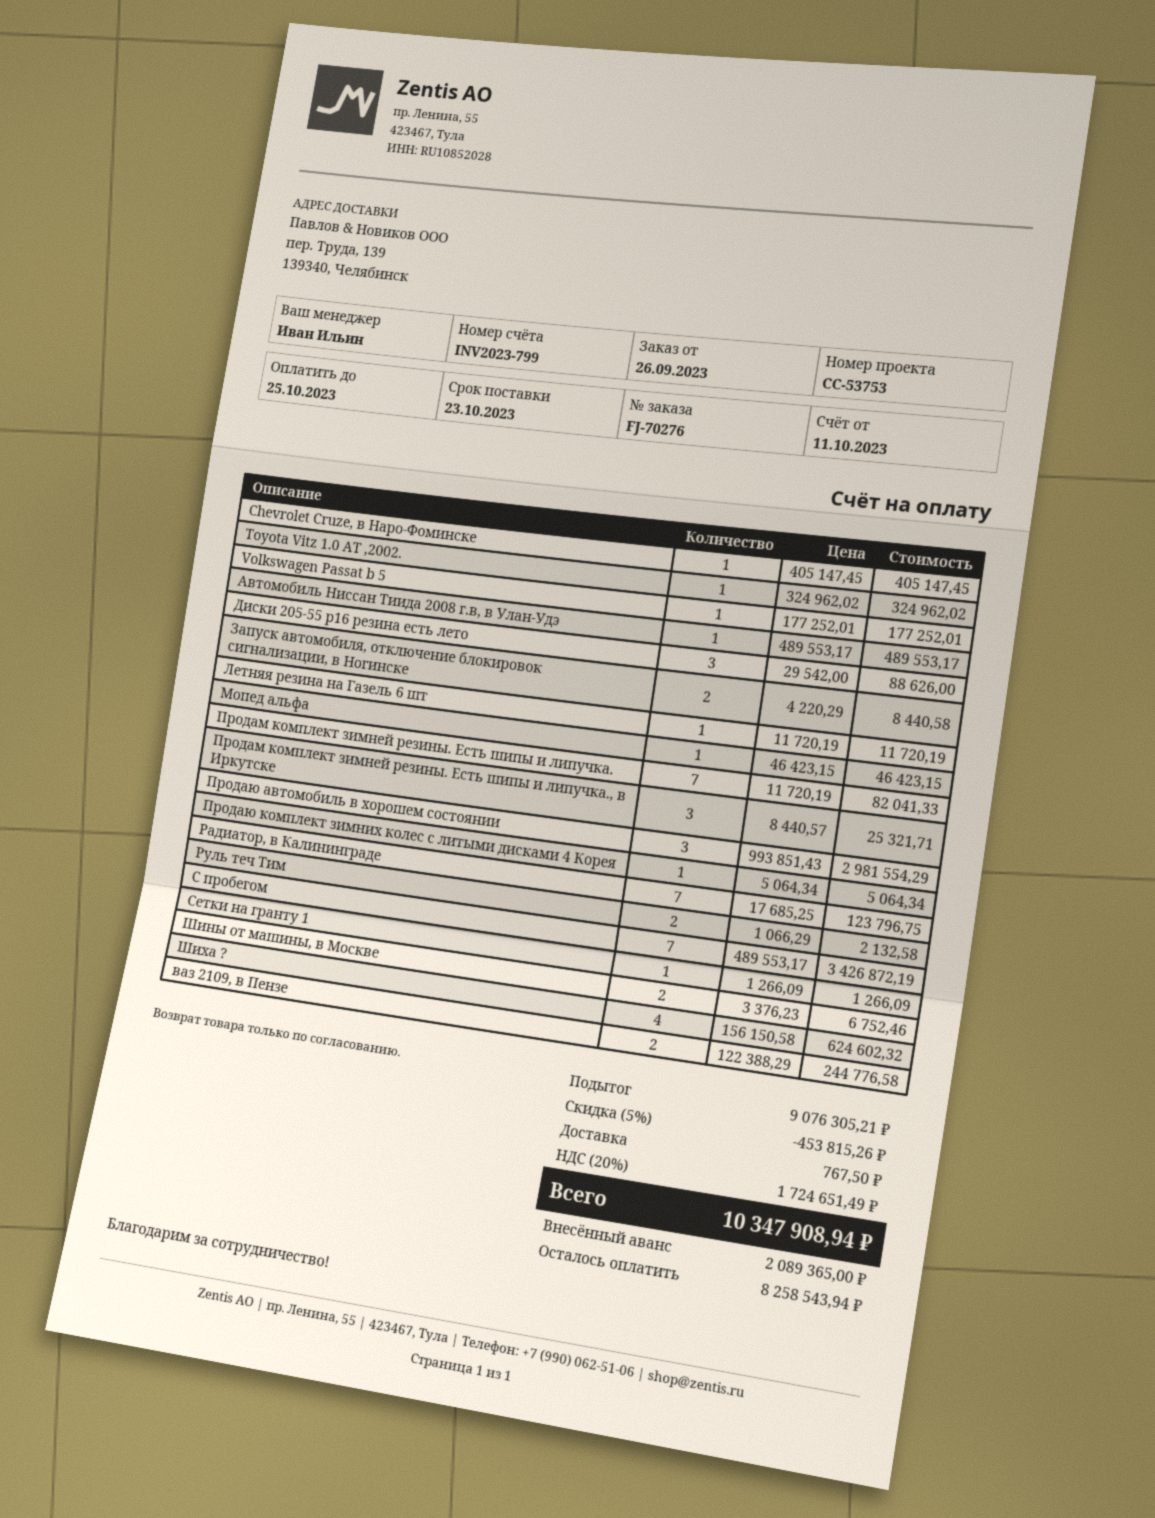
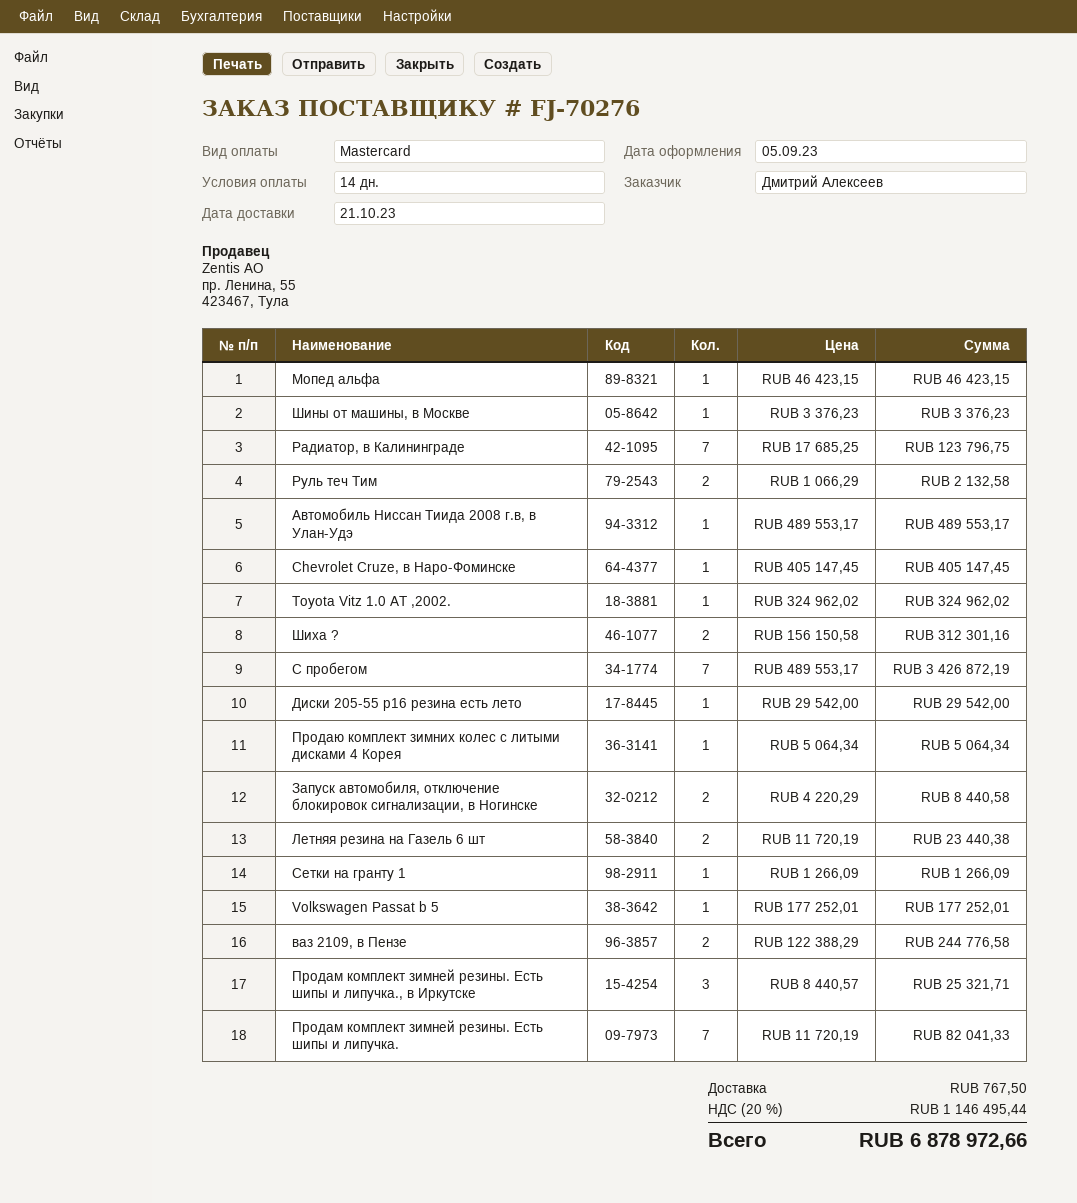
order date: 2023-09-26 -> 2023-09-05
delivery date: 2023-10-23 -> 2023-10-21
Диски 205-55 р16 резина есть лето: 3 x 29542.00 = 88626.00 -> 1 x 29542.00 = 29542.00
Летняя резина на Газель 6 шт: 1 x 11720.19 = 11720.19 -> 2 x 11720.19 = 23440.38
Продаю автомобиль в хорошем состоянии: 3 x 993851.43 = 2981554.29 -> none
Шины от машины, в Москве: 2 x 3376.23 = 6752.46 -> 1 x 3376.23 = 3376.23
Шиха ?: 4 x 156150.58 = 624602.32 -> 2 x 156150.58 = 312301.16
discount: 5% = 453815.26 -> none
tax: 20% = 1724651.49 -> 20% = 1146495.44
total: 10347908.94 -> 6878972.66

